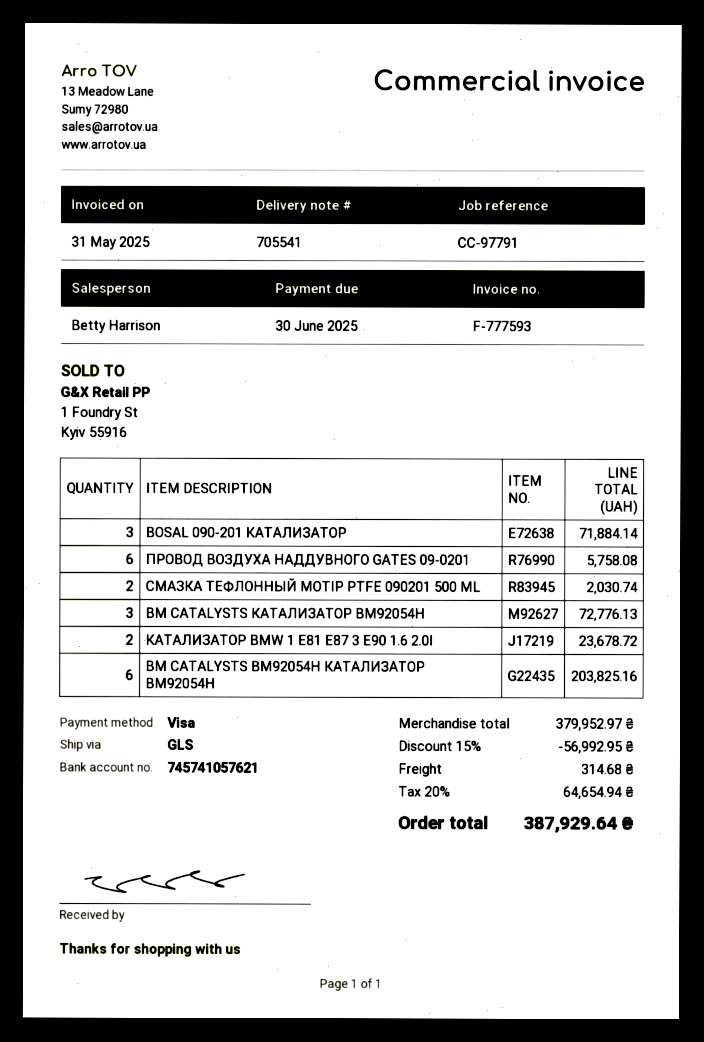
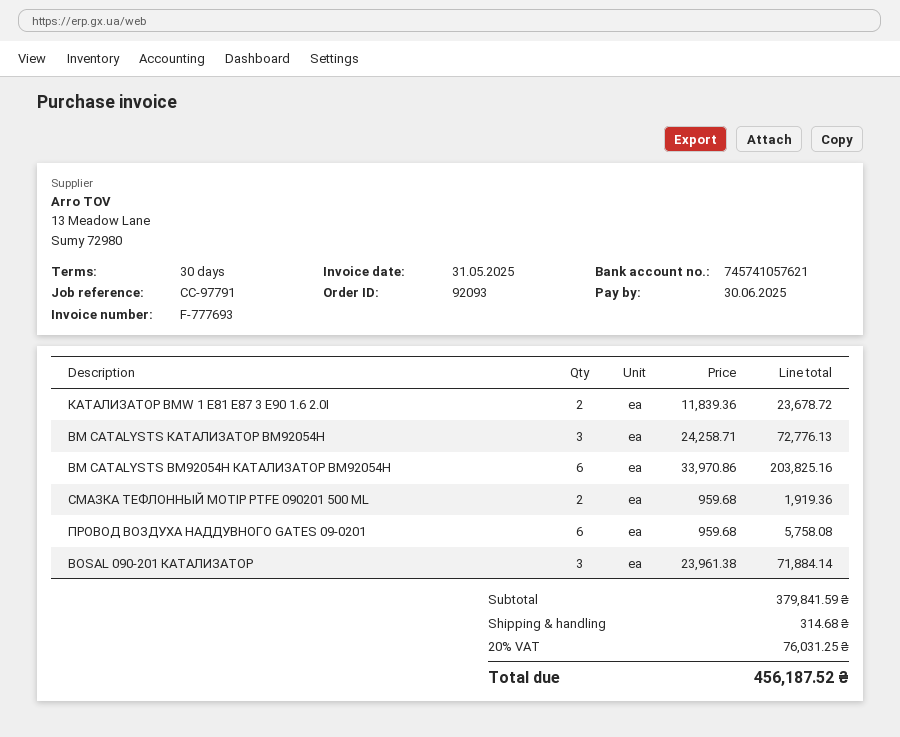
invoice number: F-777593 -> F-777693
СМАЗКА ТЕФЛОННЫЙ MOTIP PTFE 090201 500 ML: 2 for 2030.74 -> 2 for 1919.36
subtotal: 379952.97 -> 379841.59
discount: 15% = 56992.95 -> none
tax: 20% = 64654.94 -> 20% = 76031.25
total: 387929.64 -> 456187.52

